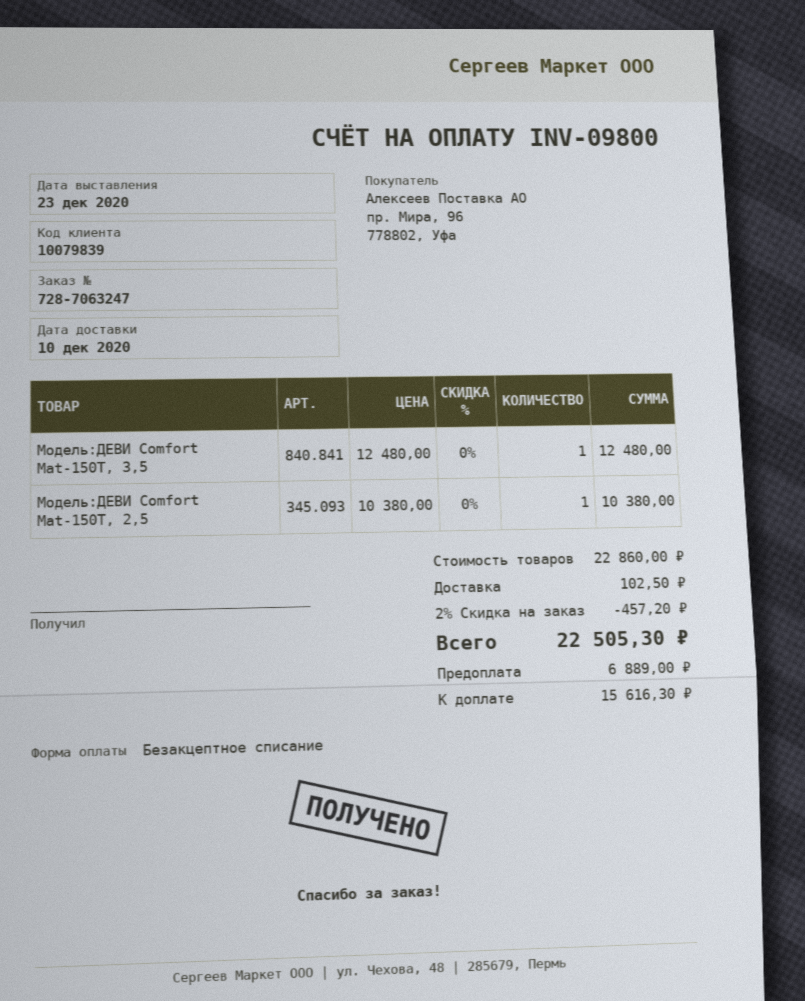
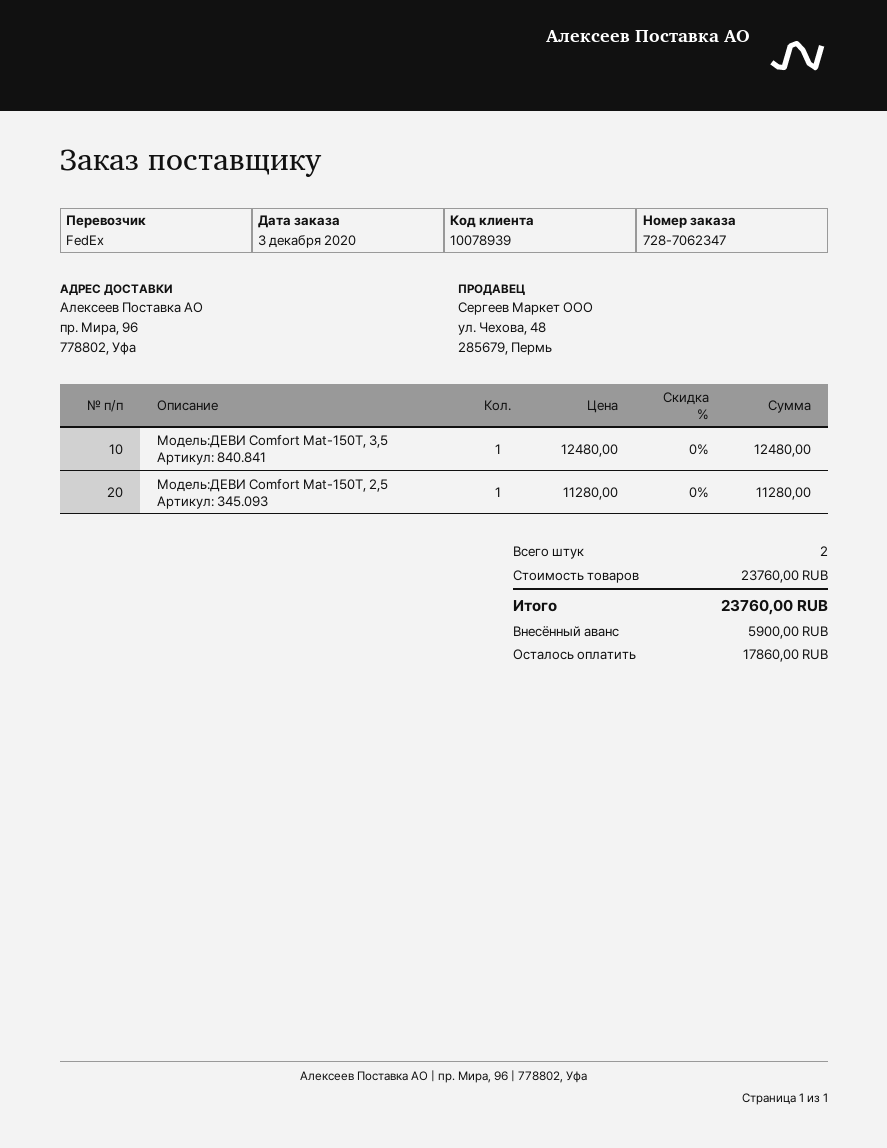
order number: 728-7063247 -> 728-7062347
customer number: 10079839 -> 10078939
Модель:ДЕВИ Comfort Mat-150T, 2,5: 1 x 10380.00 = 10380.00 -> 1 x 11280.00 = 11280.00
subtotal: 22860.00 -> 23760.00
discount: 2% = 457.20 -> none
shipping: 102.50 -> none
total: 22505.30 -> 23760.00
deposit: 6889.00 -> 5900.00
balance: 15616.30 -> 17860.00

